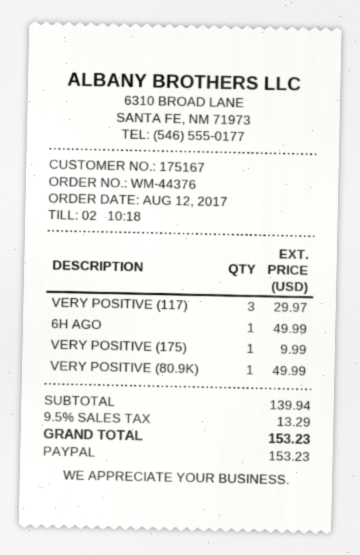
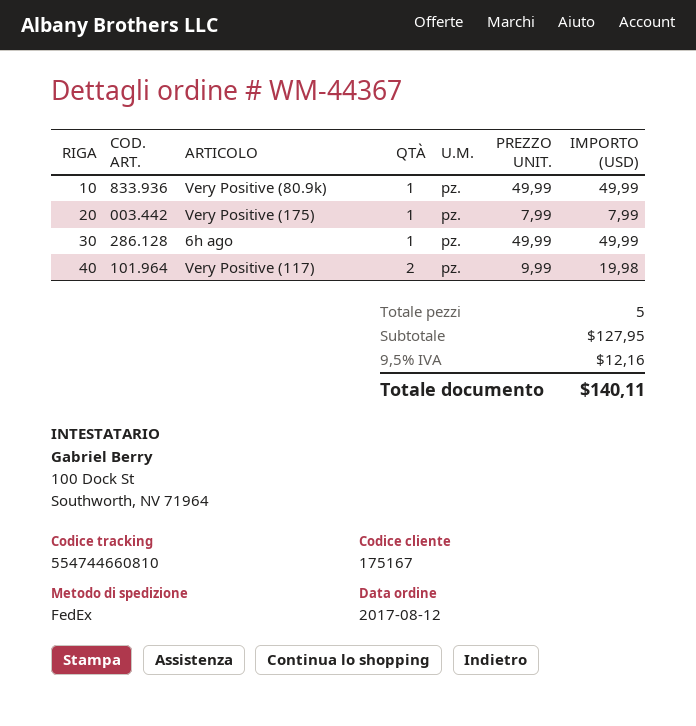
order number: WM-44376 -> WM-44367
VERY POSITIVE (117): 3 for 29.97 -> 2 for 19.98
VERY POSITIVE (175): 1 for 9.99 -> 1 for 7.99
subtotal: 139.94 -> 127.95
tax: 9.5% = 13.29 -> 9.5% = 12.16
total: 153.23 -> 140.11

